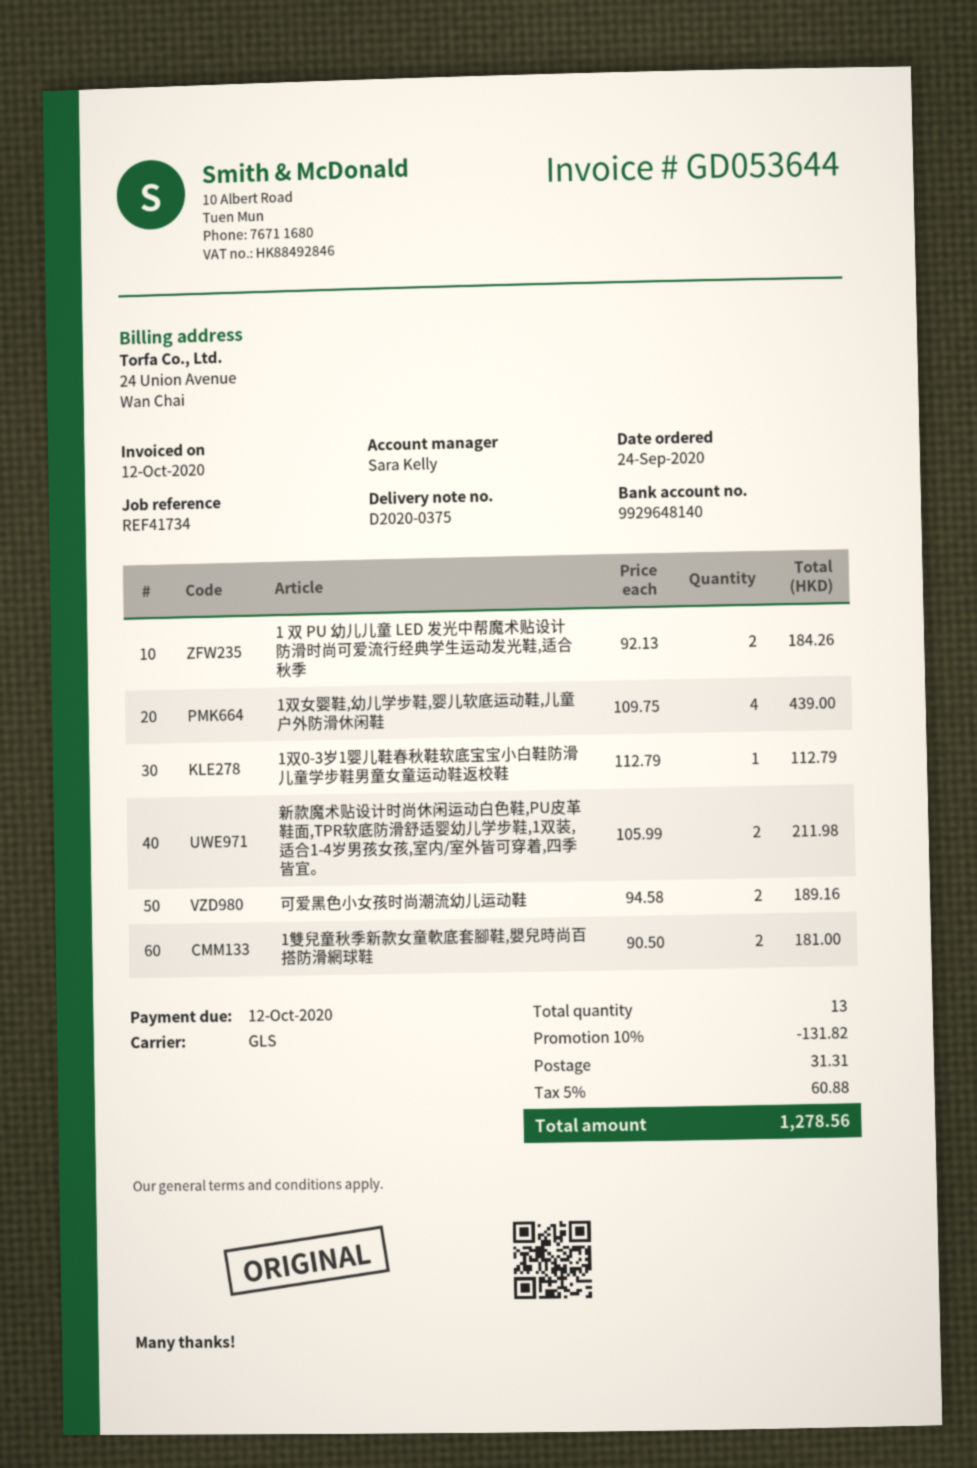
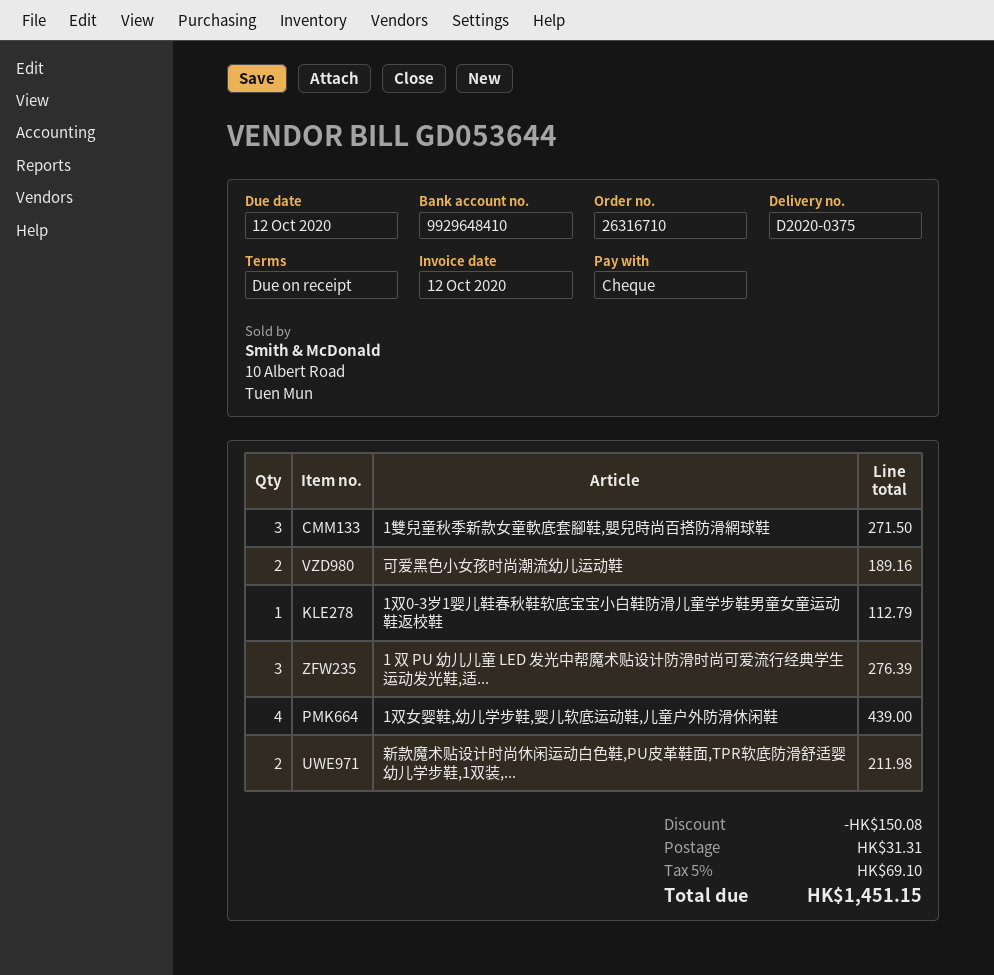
bank account: 9929648140 -> 9929648410
1 双 PU 幼儿儿童 LED 发光中帮魔术贴设计防滑时尚可爱流行经典学生运动发光鞋,适合秋季: 2 for 184.26 -> 3 for 276.39
1雙兒童秋季新款女童軟底套腳鞋,嬰兒時尚百搭防滑網球鞋: 2 for 181.00 -> 3 for 271.50
discount: 131.82 -> 150.08
tax: 5% = 60.88 -> 5% = 69.10
total: 1278.56 -> 1451.15

